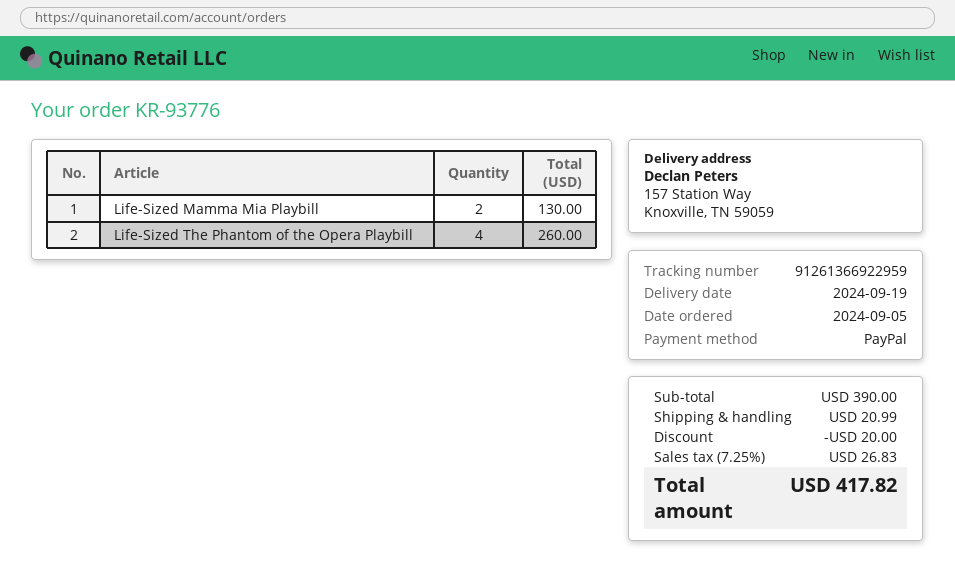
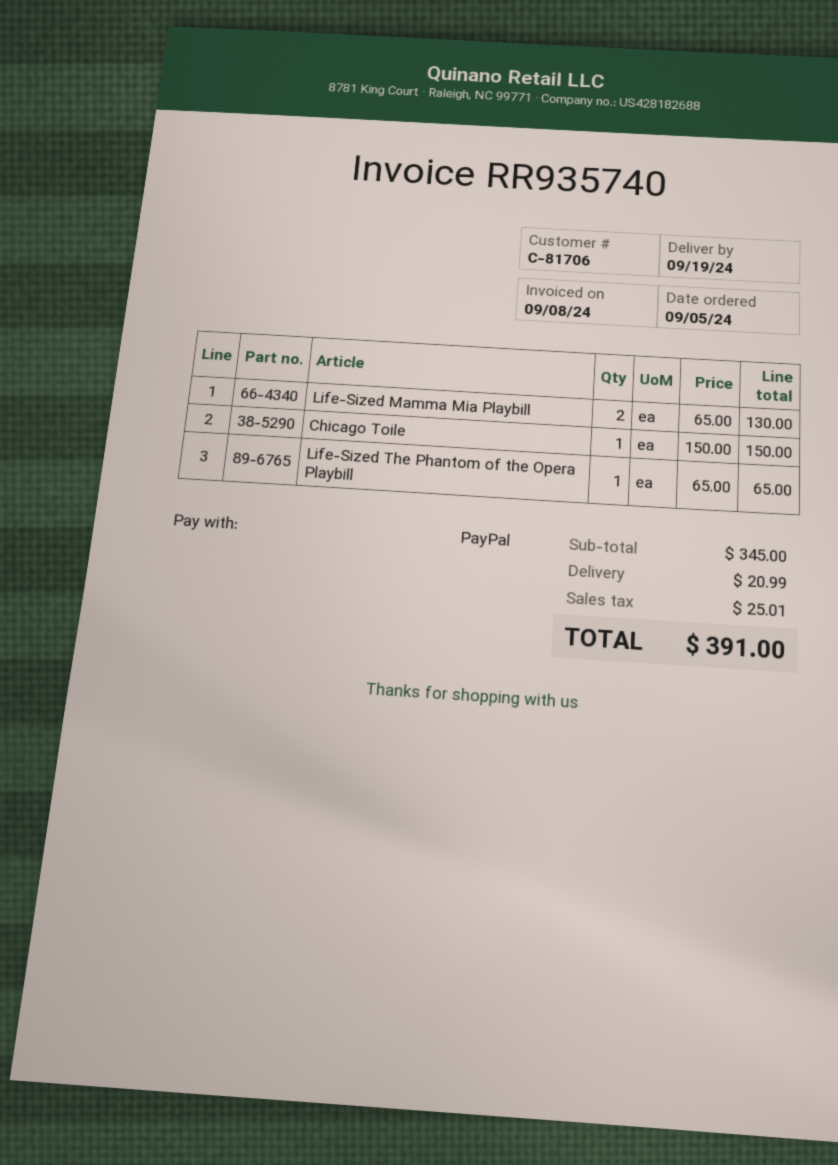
Life-Sized The Phantom of the Opera Playbill: 4 for 260.00 -> 1 for 65.00
Chicago Toile: none -> 1 for 150.00
subtotal: 390.00 -> 345.00
discount: 20.00 -> none
tax: 26.83 -> 25.01
total: 417.82 -> 391.00

